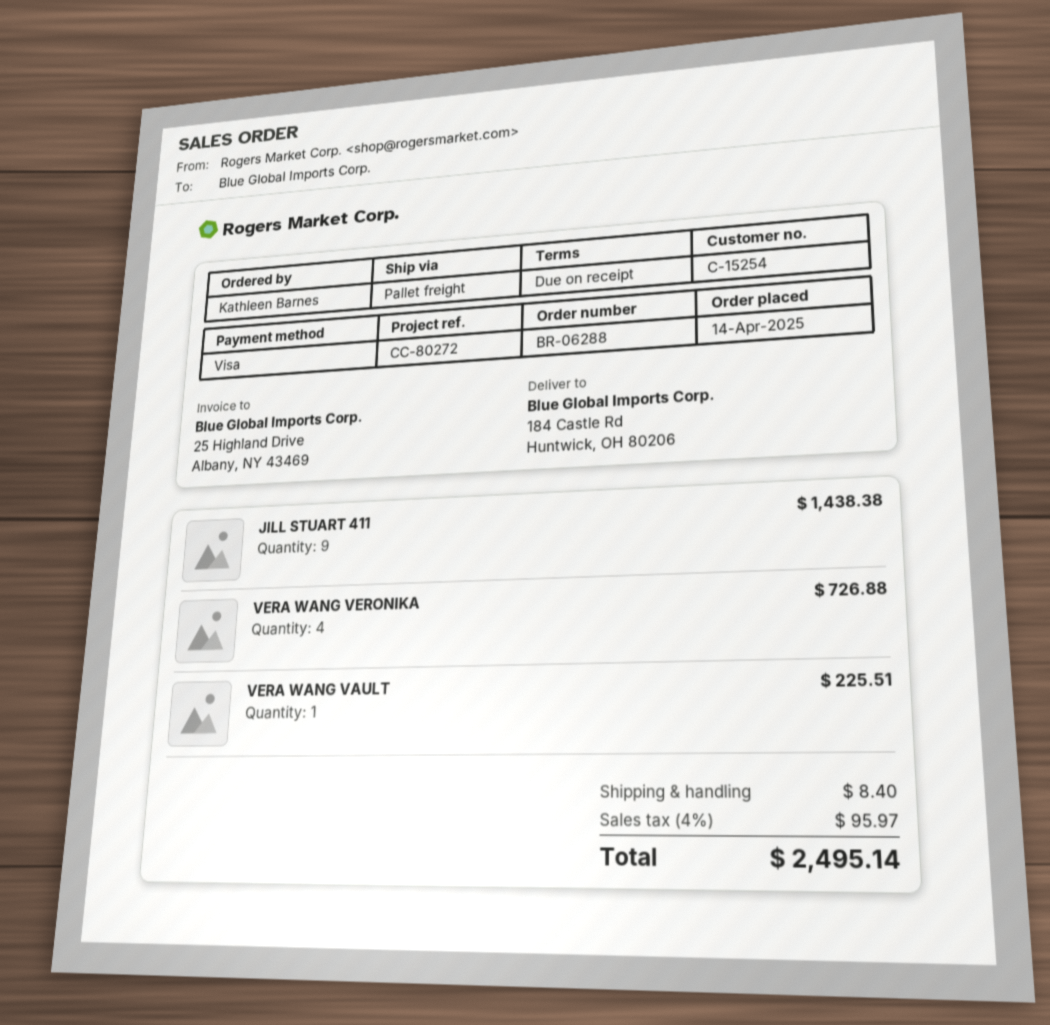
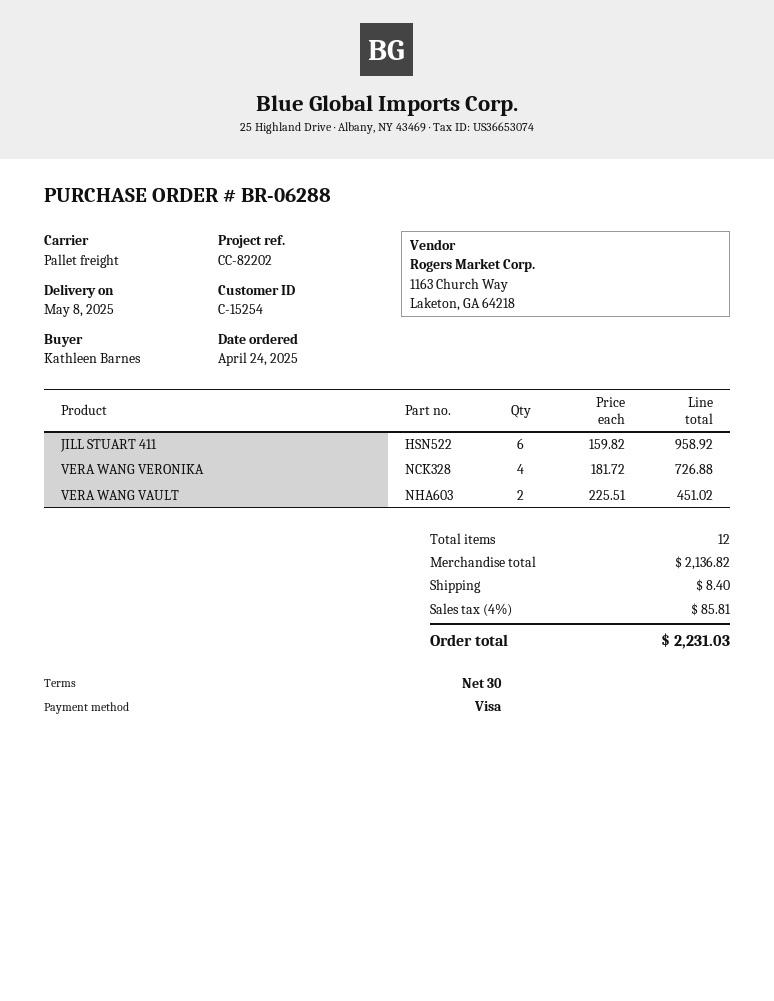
order date: 2025-04-14 -> 2025-04-24
payment terms: on receipt -> 30 days
reference: CC-80272 -> CC-82202
JILL STUART 411: 9 for 1438.38 -> 6 for 958.92
VERA WANG VAULT: 1 for 225.51 -> 2 for 451.02
tax: 4% = 95.97 -> 4% = 85.81
total: 2495.14 -> 2231.03

